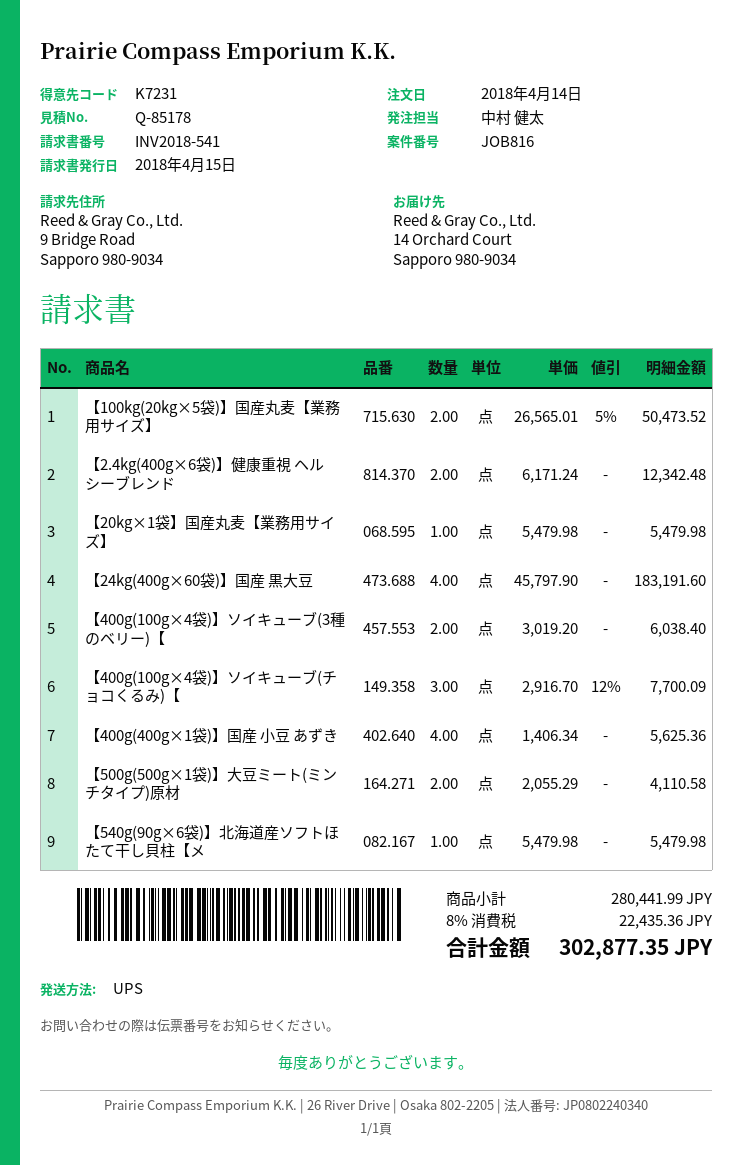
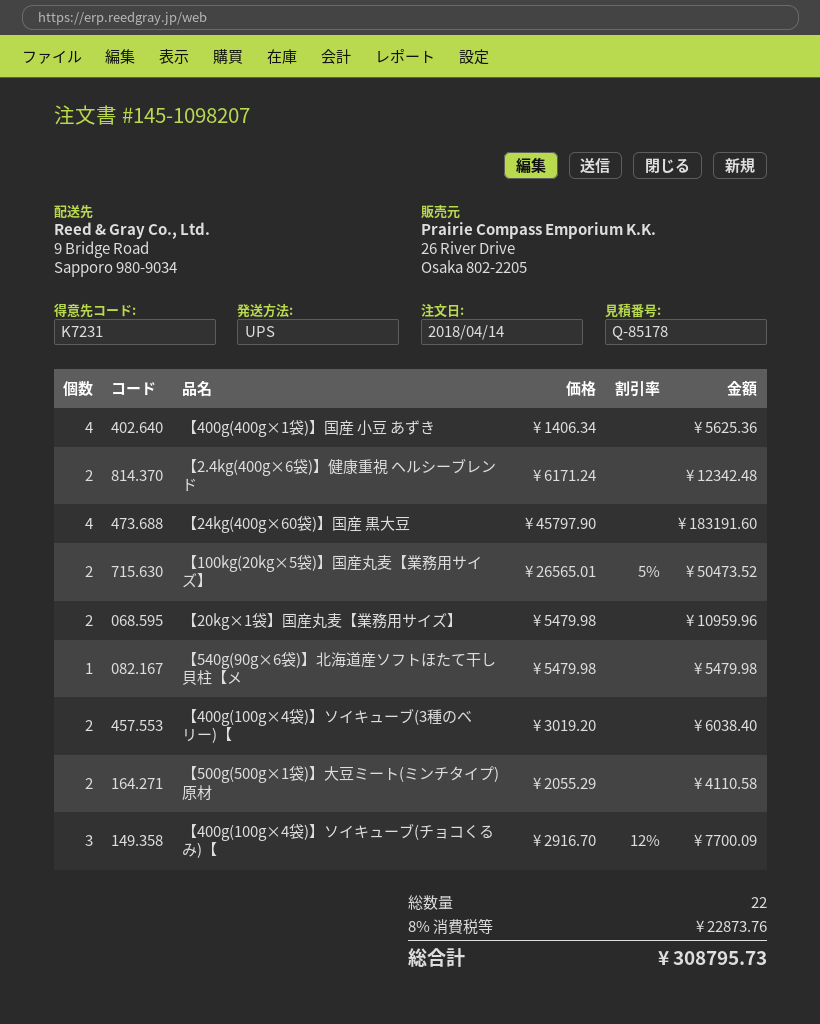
ship to: 14 Orchard Court, Sapporo 980-9034 -> 9 Bridge Road, Sapporo 980-9034
【20kg×1袋】国産丸麦【業務用サイズ】: 1 x 5479.98 = 5479.98 -> 2 x 5479.98 = 10959.96
tax: 8% = 22435.36 -> 8% = 22873.76
total: 302877.35 -> 308795.73

